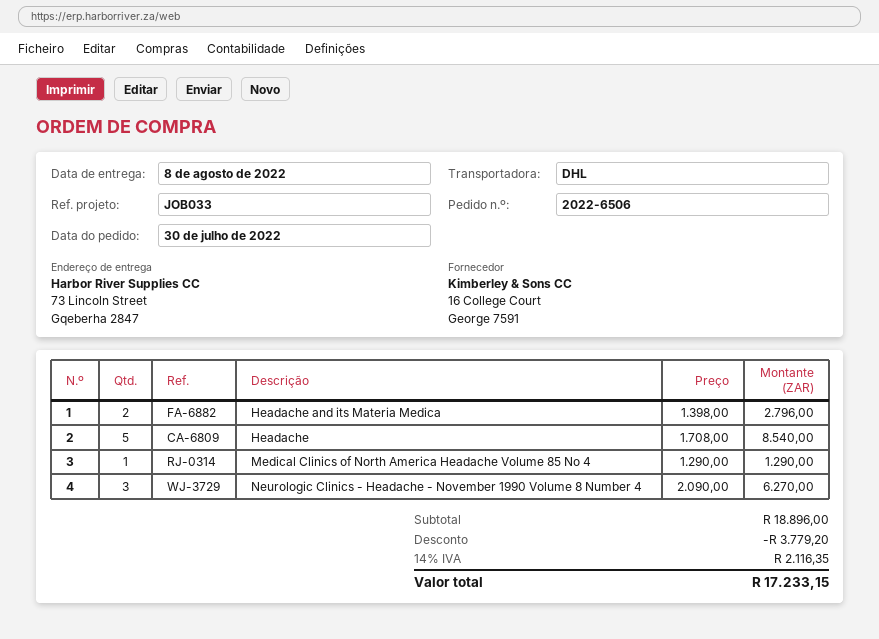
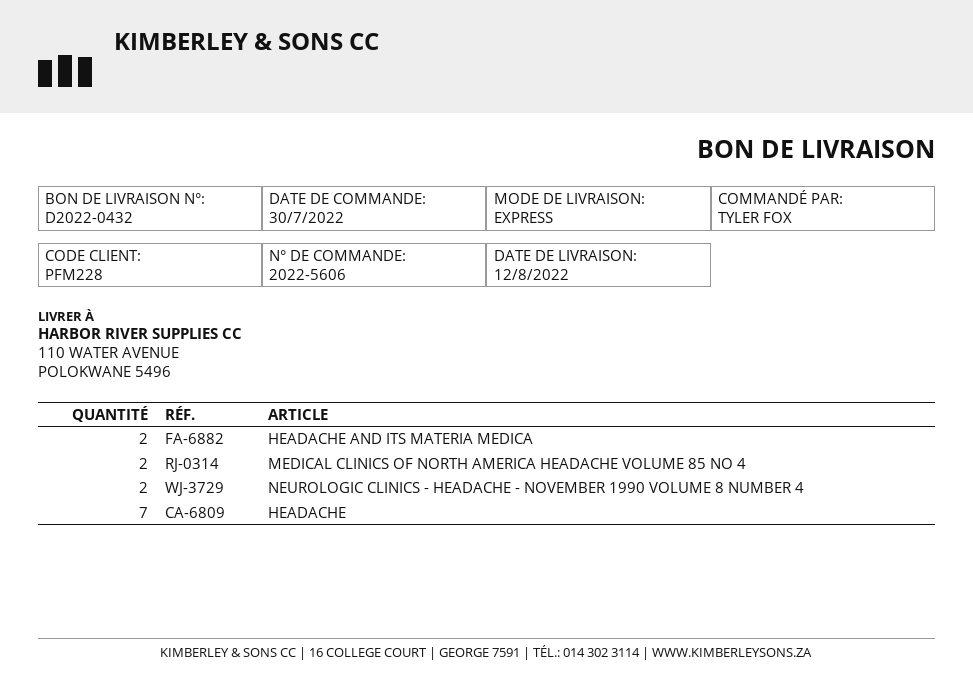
order number: 2022-6506 -> 2022-5606
delivery date: 2022-08-08 -> 2022-08-12
shipping method: DHL -> express
ship to: 73 Lincoln Street, Gqeberha 2847 -> 110 WATER AVENUE, POLOKWANE 5496
Headache: 5 -> 7
Medical Clinics of North America Headache Volume 85 No 4: 1 -> 2
Neurologic Clinics - Headache - November 1990 Volume 8 Number 4: 3 -> 2

